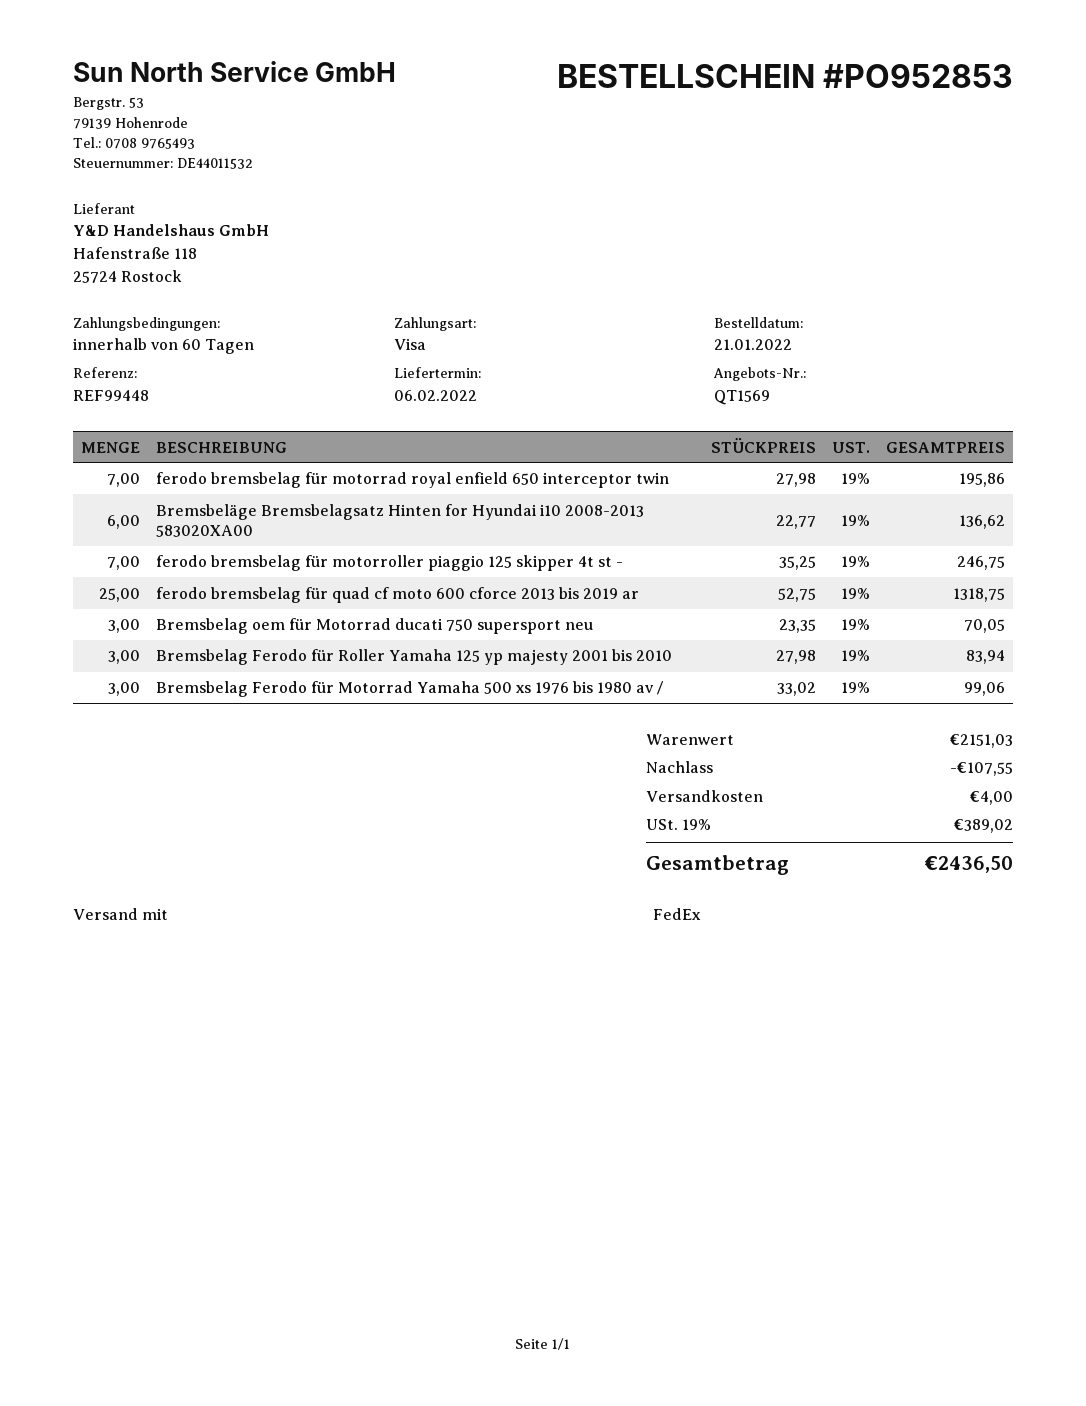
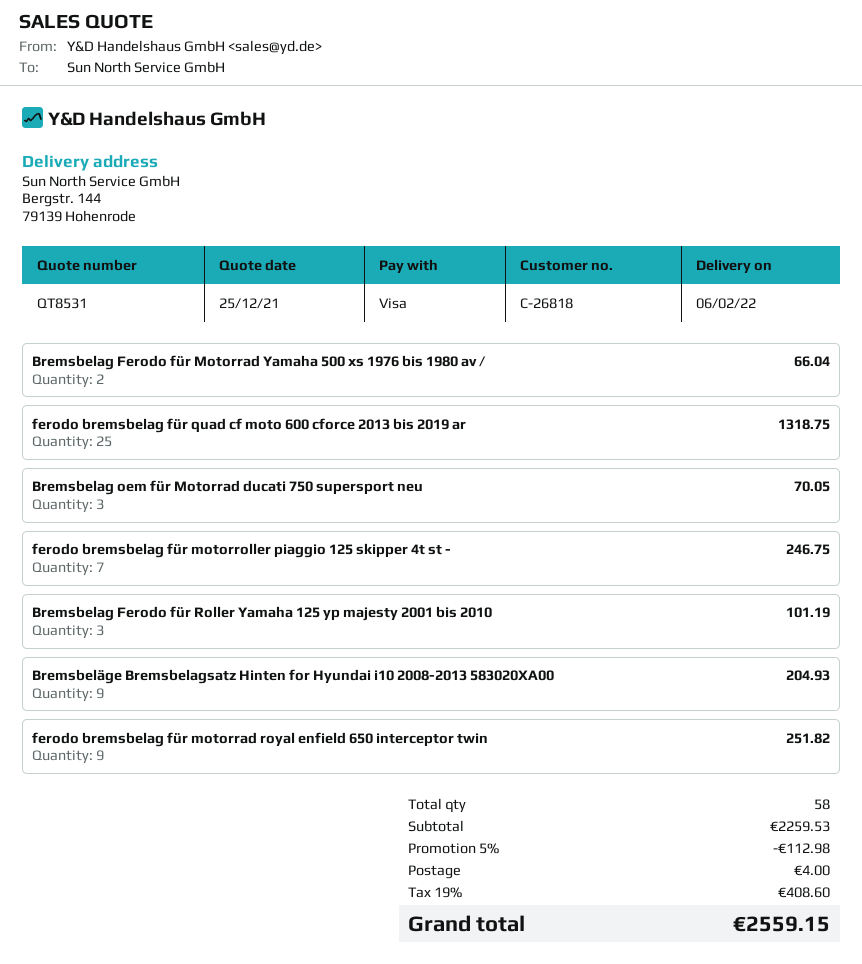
quote number: QT1569 -> QT8531
ferodo bremsbelag für motorrad royal enfield 650 interceptor twin: 7 for 195.86 -> 9 for 251.82
Bremsbeläge Bremsbelagsatz Hinten for Hyundai i10 2008-2013 583020XA00: 6 for 136.62 -> 9 for 204.93
Bremsbelag Ferodo für Roller Yamaha 125 yp majesty 2001 bis 2010: 3 for 83.94 -> 3 for 101.19
Bremsbelag Ferodo für Motorrad Yamaha 500 xs 1976 bis 1980 av /: 3 for 99.06 -> 2 for 66.04
subtotal: 2151.03 -> 2259.53
discount: 107.55 -> 112.98
tax: 19% = 389.02 -> 19% = 408.60
total: 2436.50 -> 2559.15

